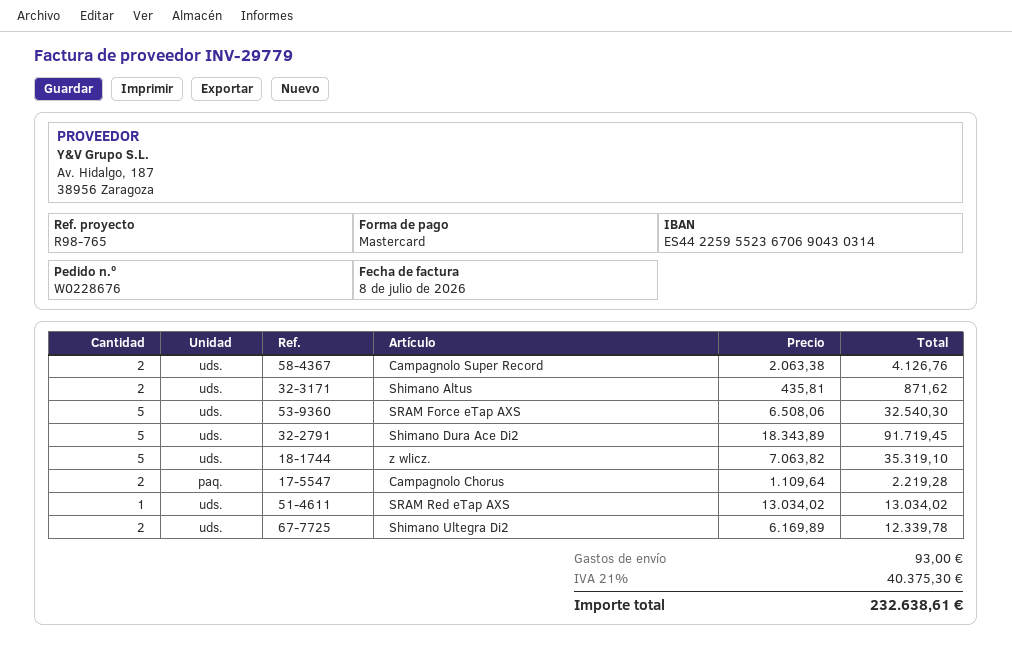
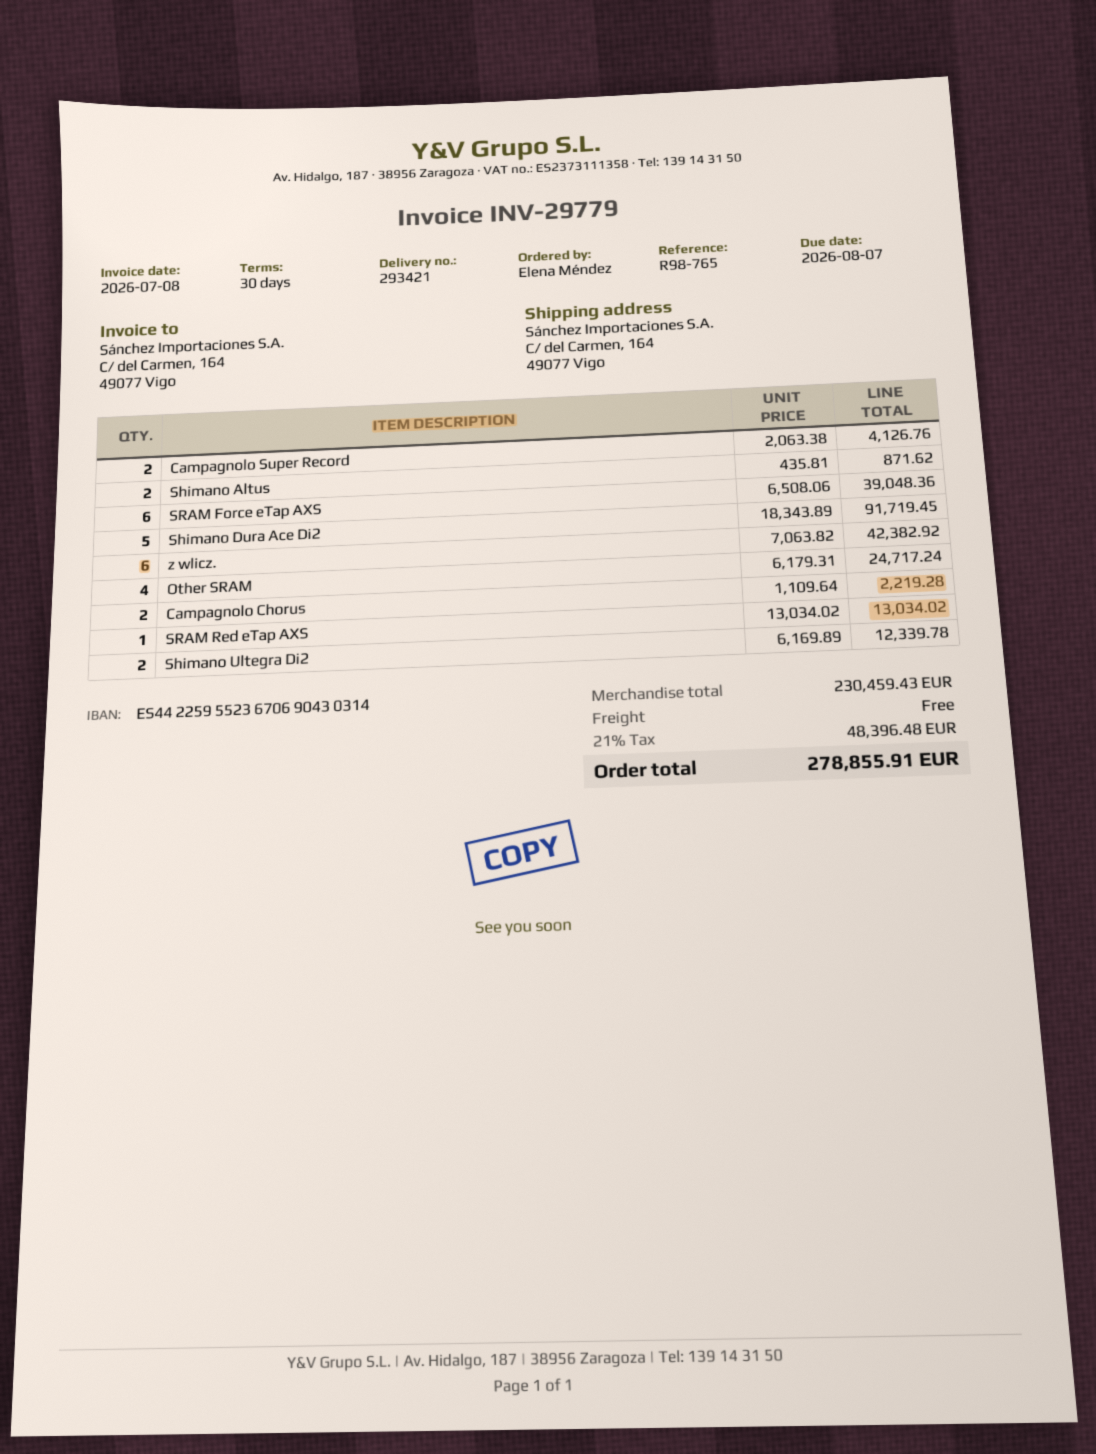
SRAM Force eTap AXS: 5 x 6508.06 = 32540.30 -> 6 x 6508.06 = 39048.36
z wlicz.: 5 x 7063.82 = 35319.10 -> 6 x 7063.82 = 42382.92
Other SRAM: none -> 4 x 6179.31 = 24717.24
shipping: 93.00 -> 0.00
tax: 21% = 40375.30 -> 21% = 48396.48
total: 232638.61 -> 278855.91

